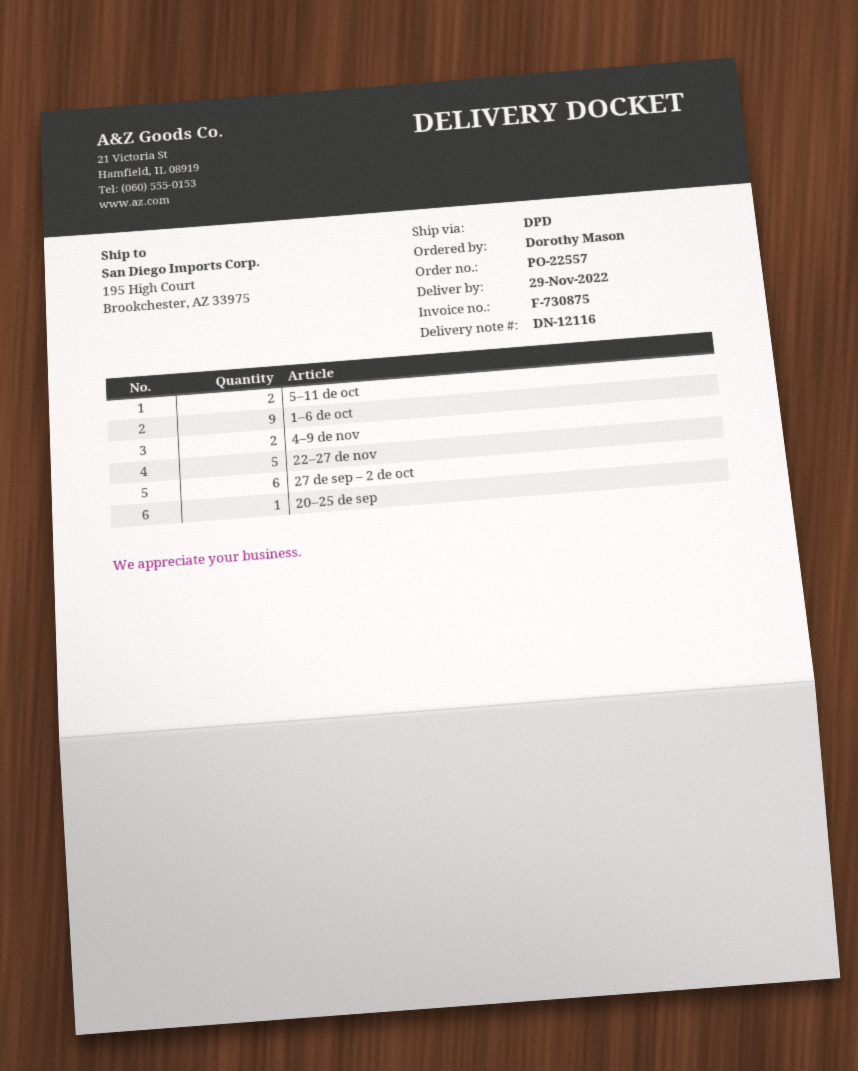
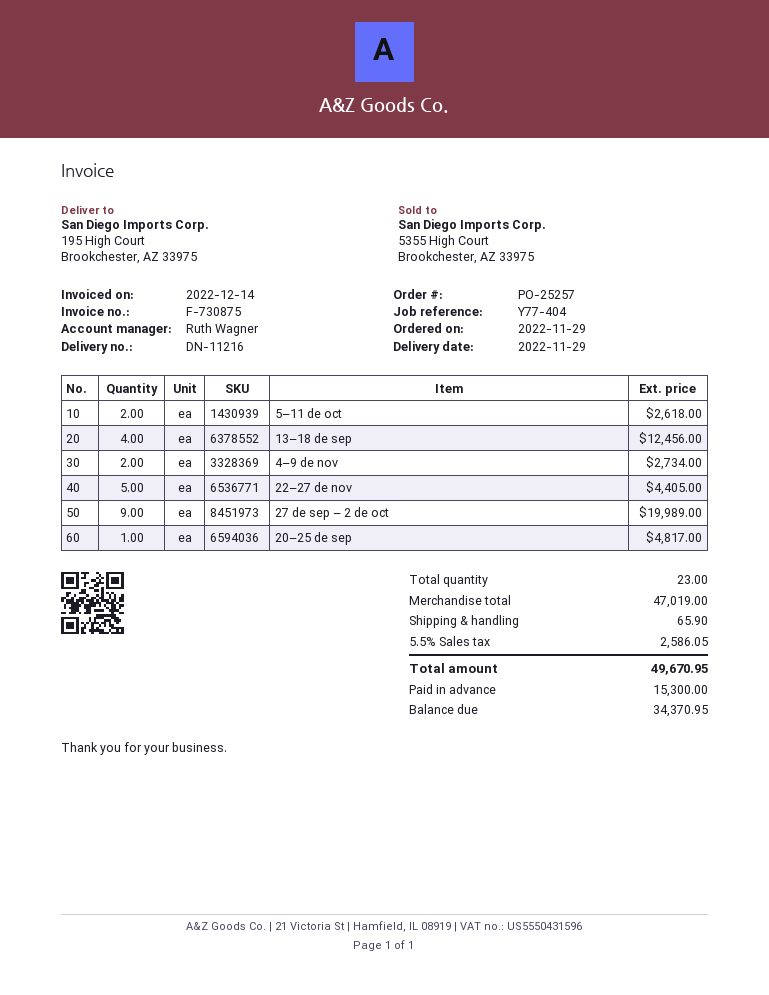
order number: PO-22557 -> PO-25257
delivery note number: DN-12116 -> DN-11216
1–6 de oct: 9 -> none
27 de sep – 2 de oct: 6 -> 9
13–18 de sep: none -> 4

